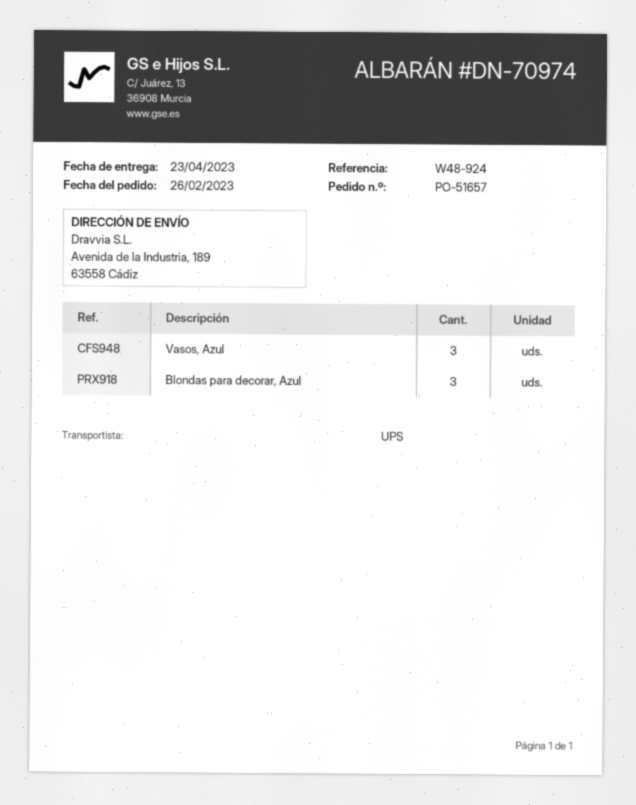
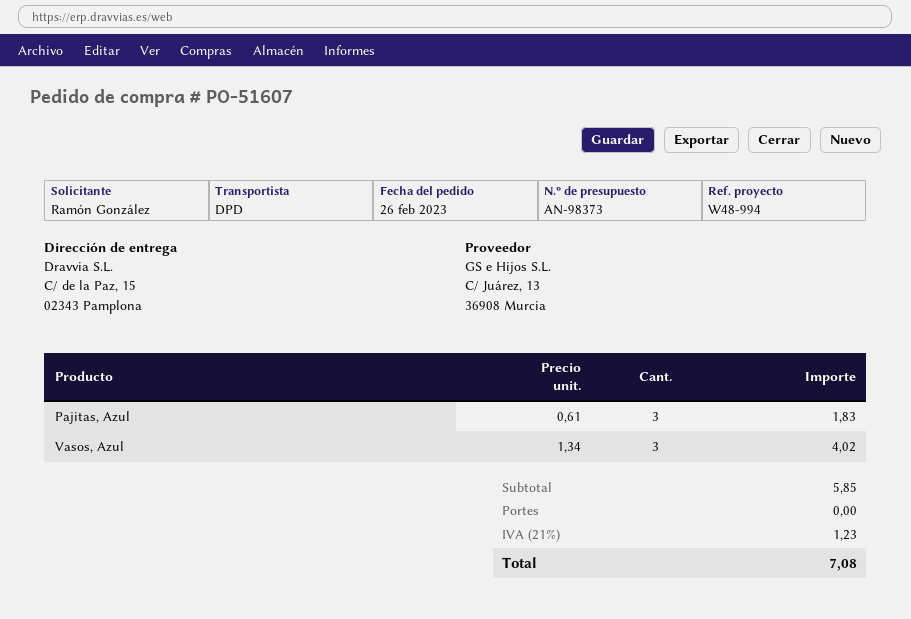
order number: PO-51657 -> PO-51607
reference: W48-924 -> W48-994
shipping method: UPS -> DPD
ship to: Avenida de la Industria, 189, 63558 Cádiz -> C/ de la Paz, 15, 02343 Pamplona
Blondas para decorar, Azul: 3 -> none
Pajitas, Azul: none -> 3

